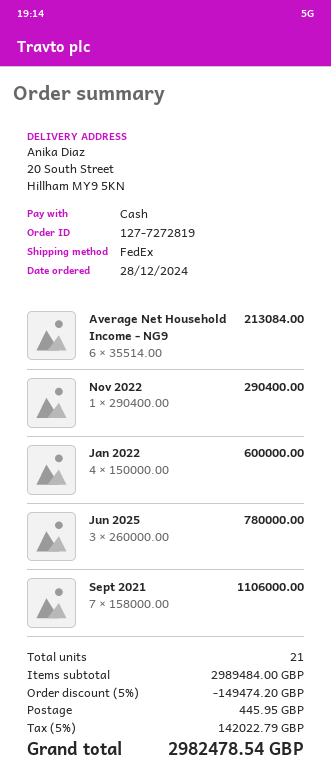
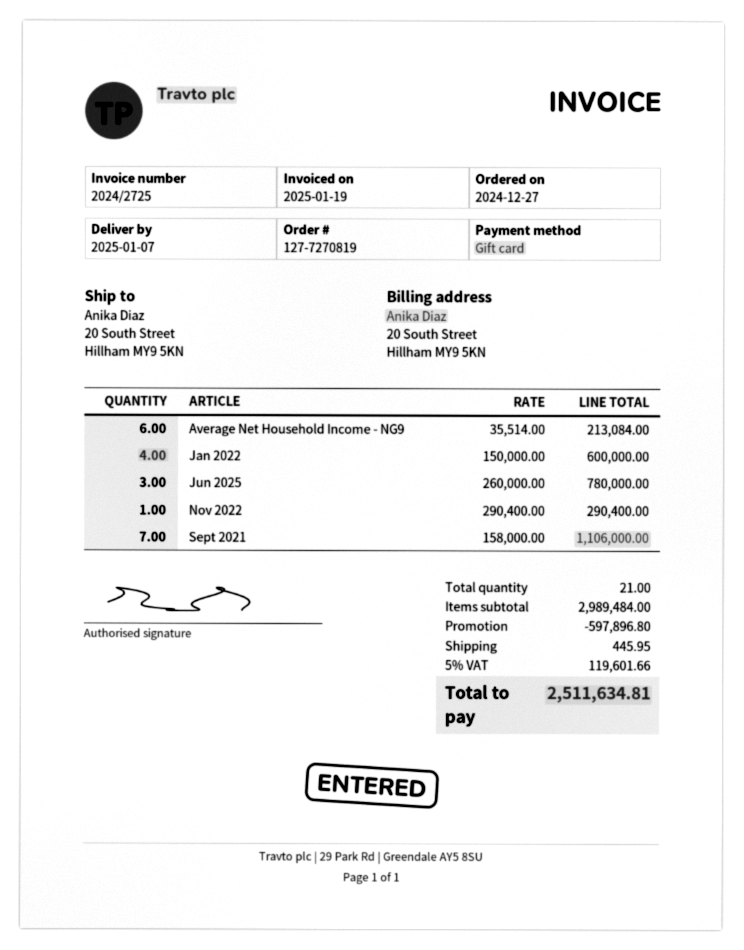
order number: 127-7272819 -> 127-7270819
order date: 2024-12-28 -> 2024-12-27
payment method: cash -> gift card
discount: 149474.20 -> 597896.80
tax: 5% = 142022.79 -> 5% = 119601.66
total: 2982478.54 -> 2511634.81

